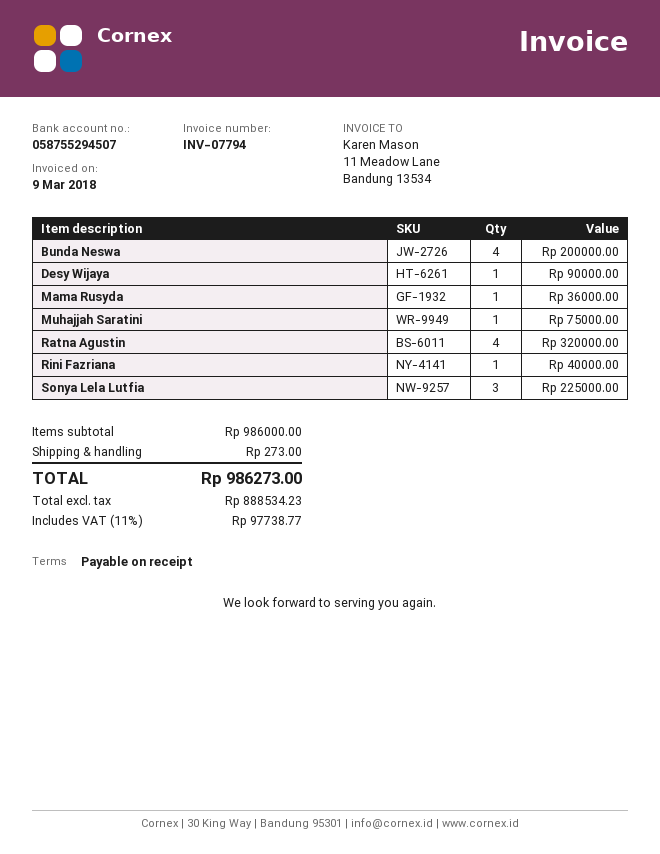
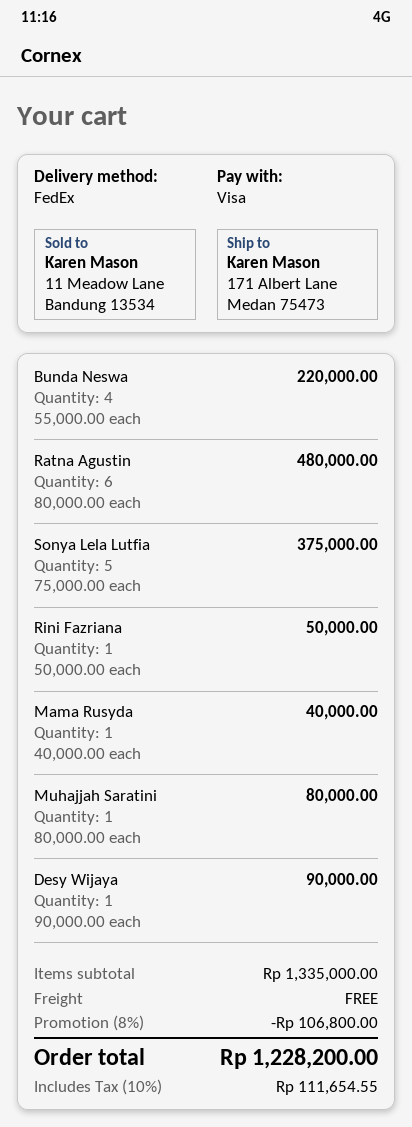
Bunda Neswa: 4 for 200000.00 -> 4 for 220000.00
Mama Rusyda: 1 for 36000.00 -> 1 for 40000.00
Muhajjah Saratini: 1 for 75000.00 -> 1 for 80000.00
Ratna Agustin: 4 for 320000.00 -> 6 for 480000.00
Rini Fazriana: 1 for 40000.00 -> 1 for 50000.00
Sonya Lela Lutfia: 3 for 225000.00 -> 5 for 375000.00
subtotal: 986000.00 -> 1335000.00
discount: none -> 8% = 106800.00
shipping: 273.00 -> 0.00
tax: 11% = 97738.77 -> 10% = 111654.55
total: 986273.00 -> 1228200.00

